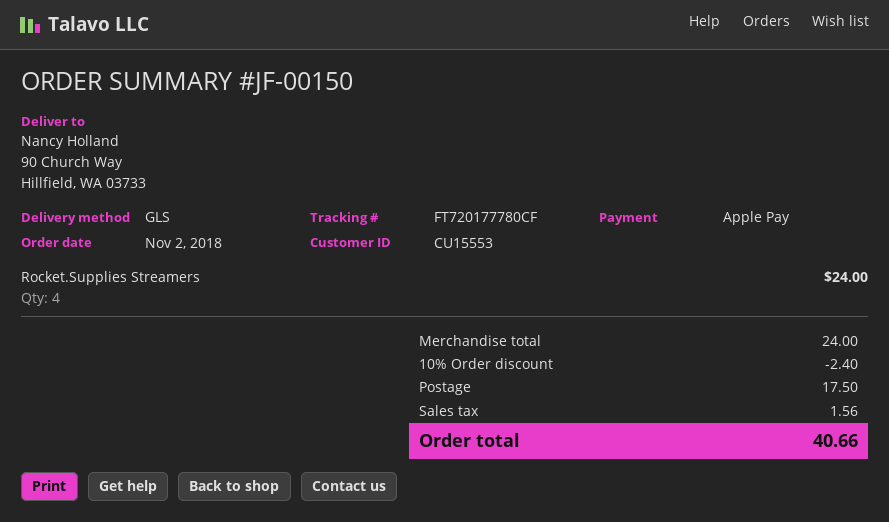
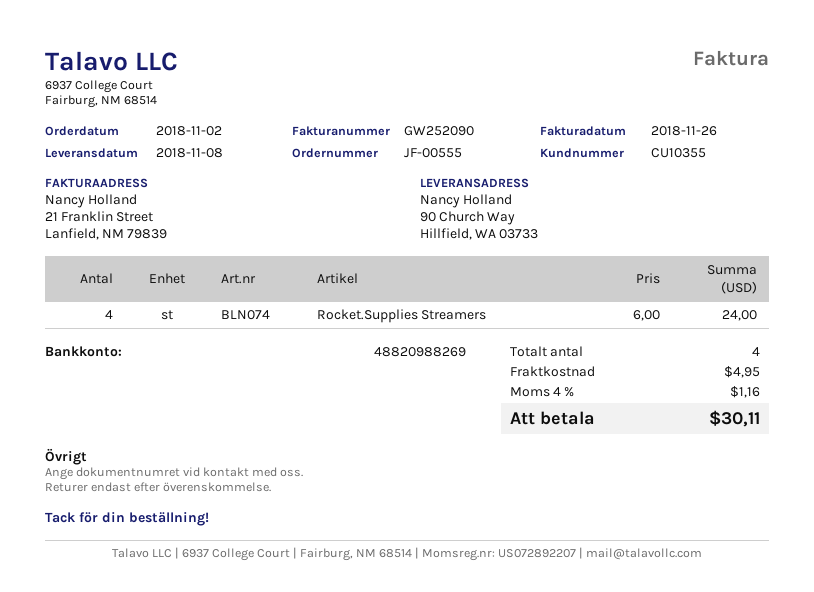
order number: JF-00150 -> JF-00555
customer number: CU15553 -> CU10355
discount: 10% = 2.40 -> none
shipping: 17.50 -> 4.95
tax: 1.56 -> 1.16
total: 40.66 -> 30.11

